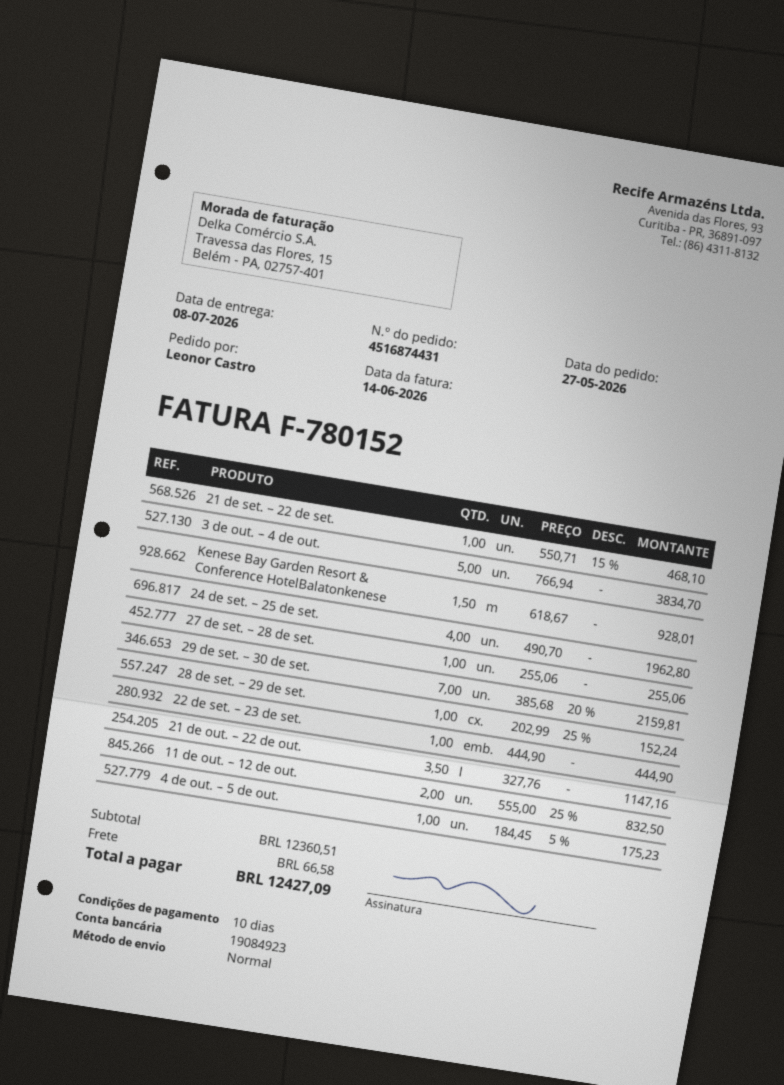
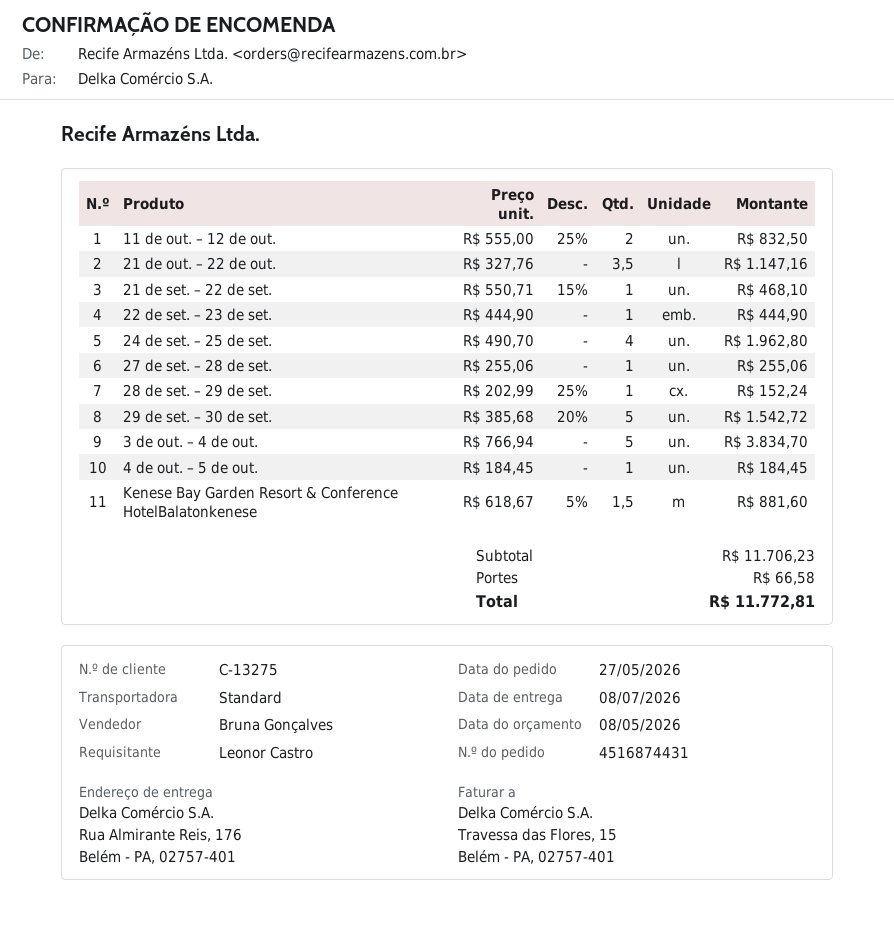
Kenese Bay Garden Resort & Conference HotelBalatonkenese: 1.5 x 618.67 = 928.01 -> 1.5 x 618.67 - 5% = 881.60
29 de set. – 30 de set.: 7 x 385.68 - 20% = 2159.81 -> 5 x 385.68 - 20% = 1542.72
4 de out. – 5 de out.: 1 x 184.45 - 5% = 175.23 -> 1 x 184.45 = 184.45
subtotal: 12360.51 -> 11706.23
total: 12427.09 -> 11772.81

